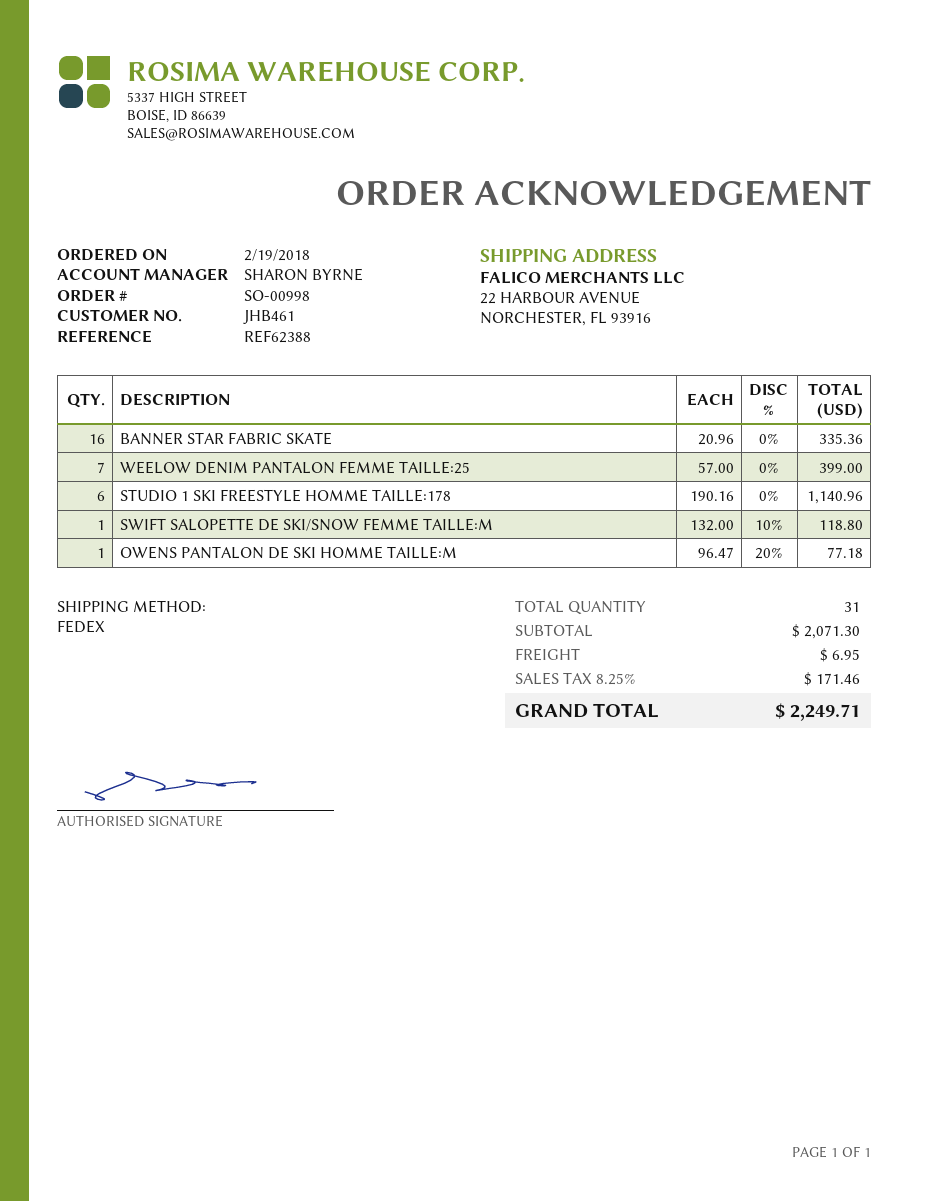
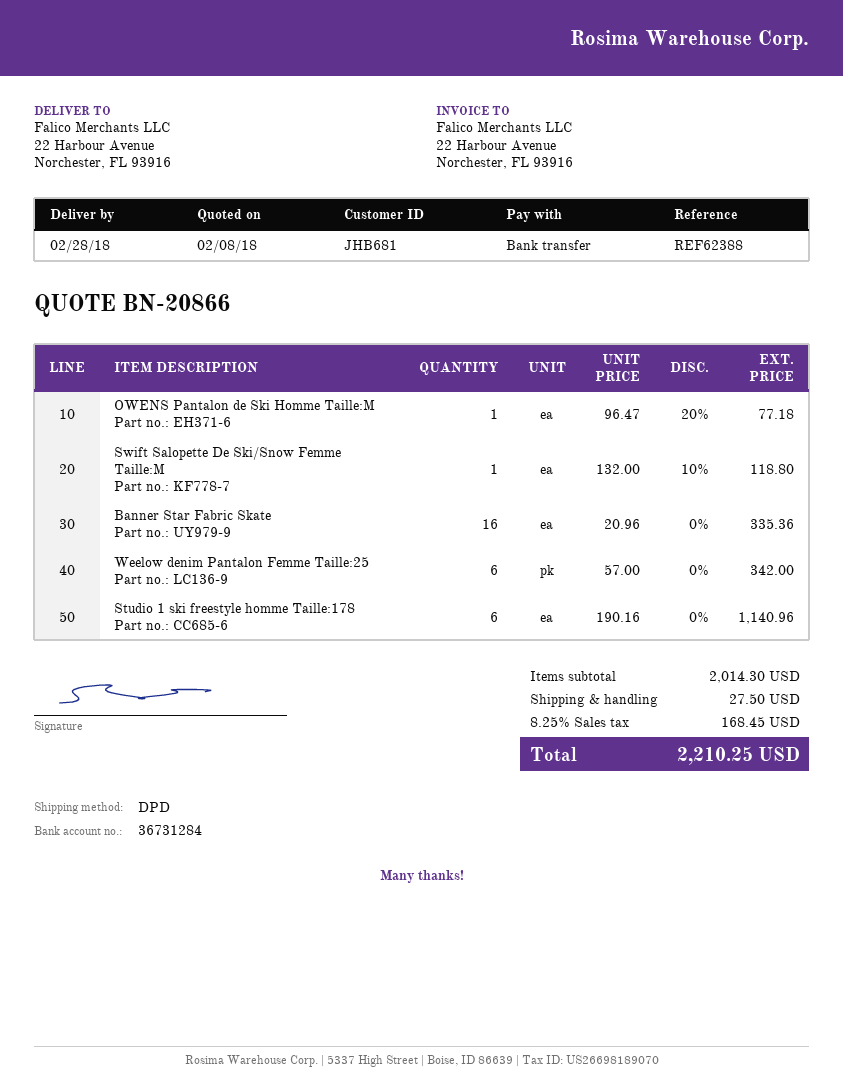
customer number: JHB461 -> JHB681
shipping method: FedEx -> DPD
WEELOW DENIM PANTALON FEMME TAILLE:25: 7 x 57.00 = 399.00 -> 6 x 57.00 = 342.00
subtotal: 2071.30 -> 2014.30
shipping: 6.95 -> 27.50
tax: 8.25% = 171.46 -> 8.25% = 168.45
total: 2249.71 -> 2210.25

